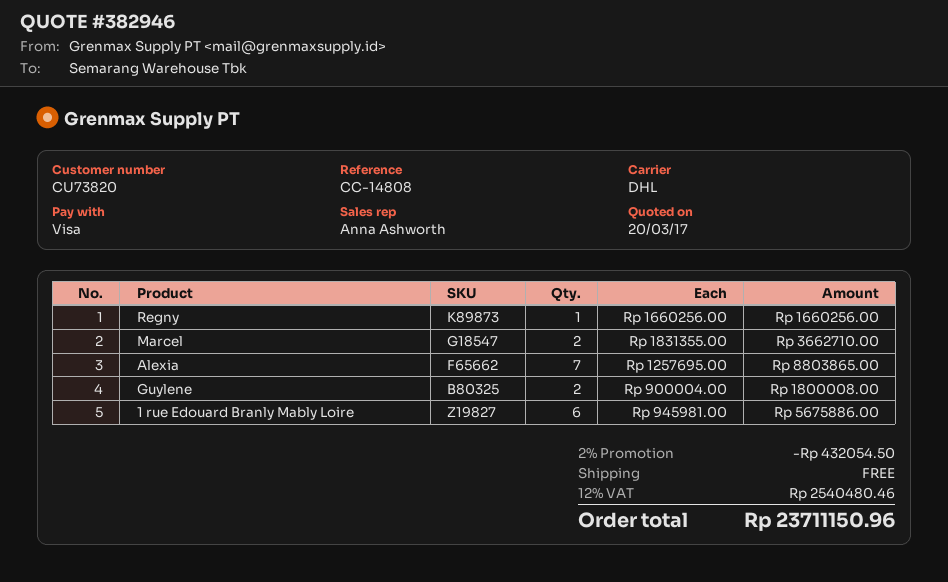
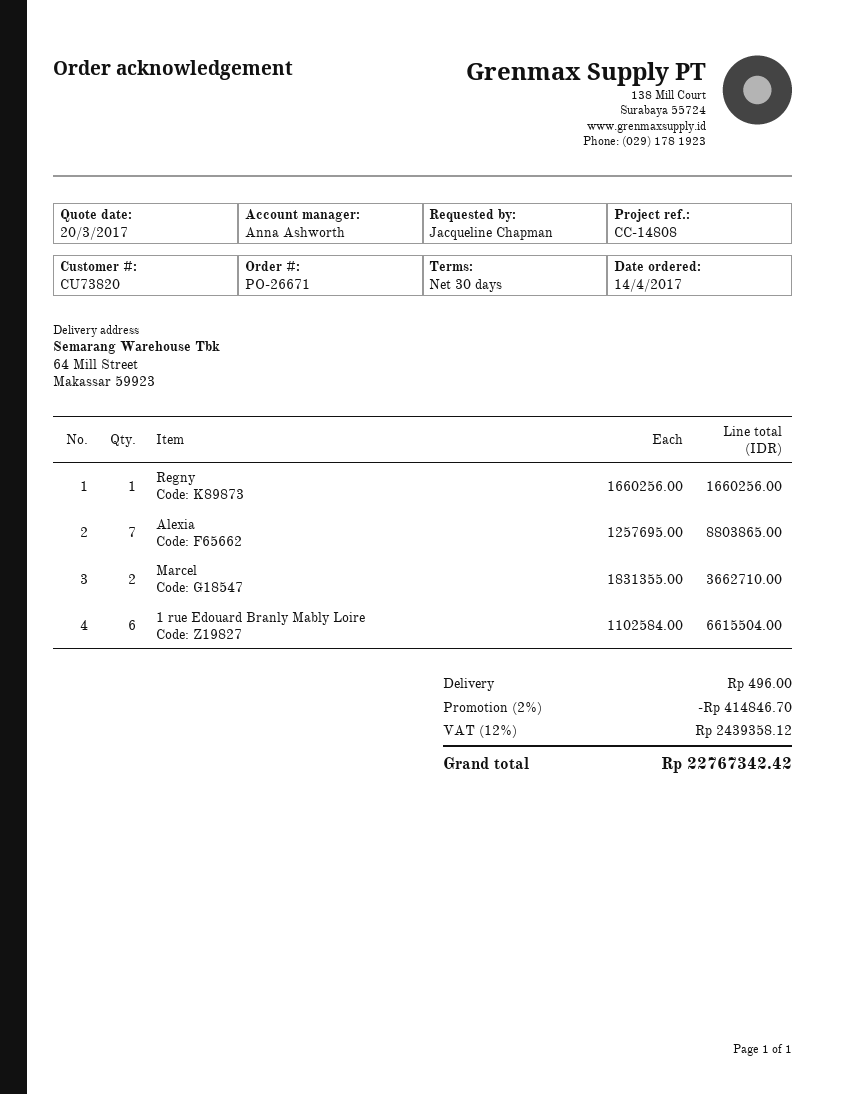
Guylene: 2 x 900004.00 = 1800008.00 -> none
1 rue Edouard Branly Mably Loire: 6 x 945981.00 = 5675886.00 -> 6 x 1102584.00 = 6615504.00
discount: 2% = 432054.50 -> 2% = 414846.70
shipping: 0.00 -> 496.00
tax: 12% = 2540480.46 -> 12% = 2439358.12
total: 23711150.96 -> 22767342.42

